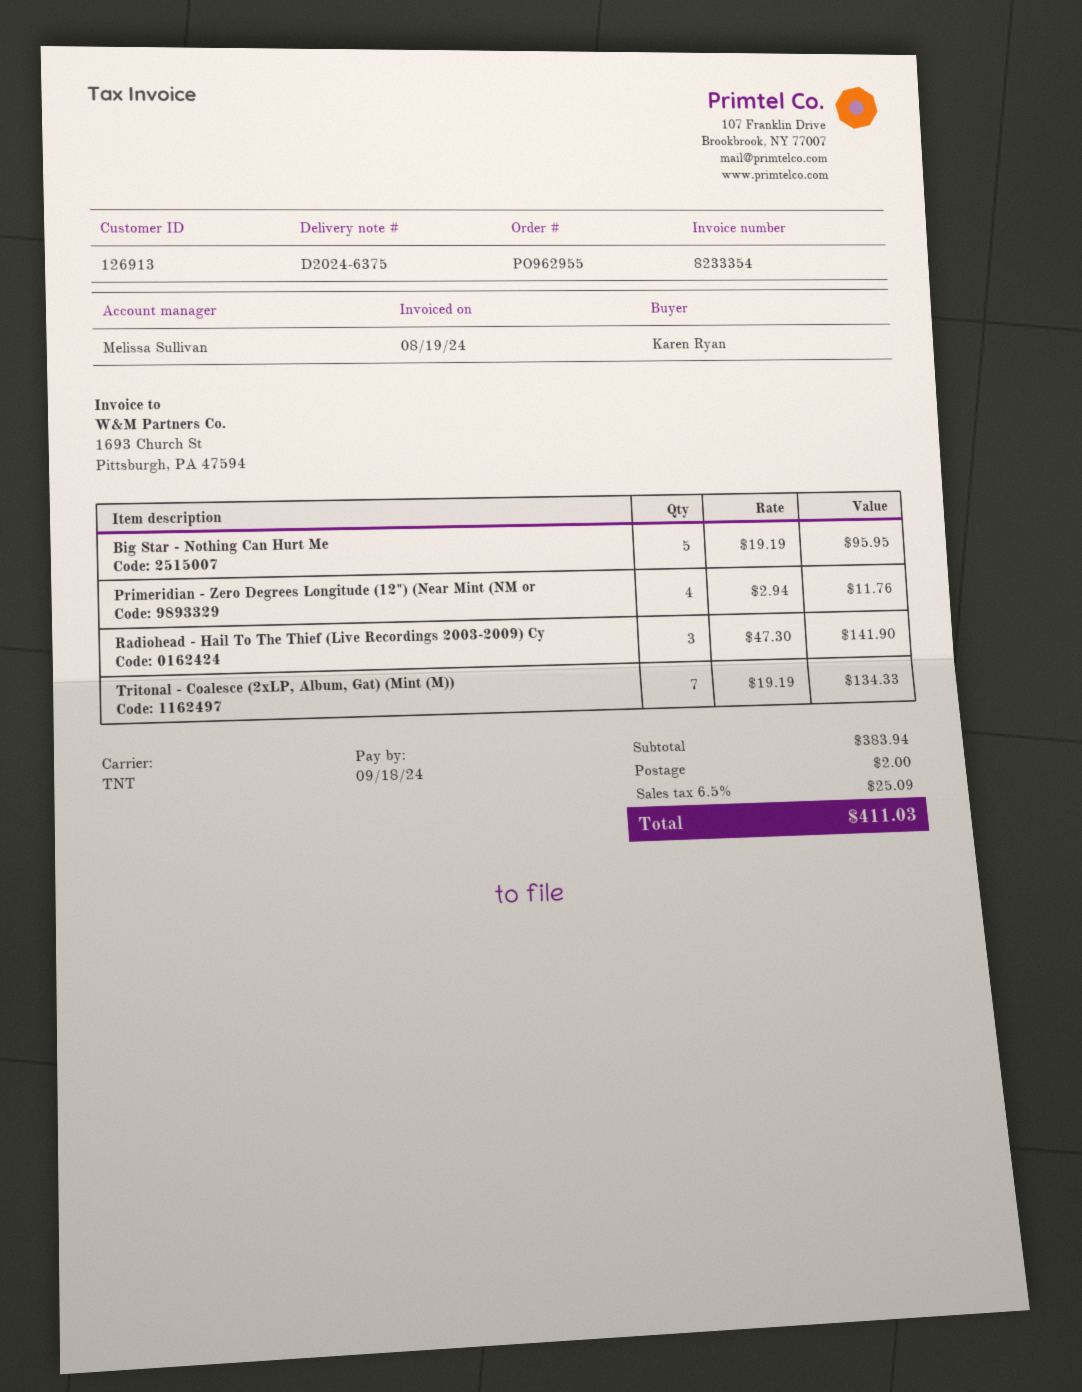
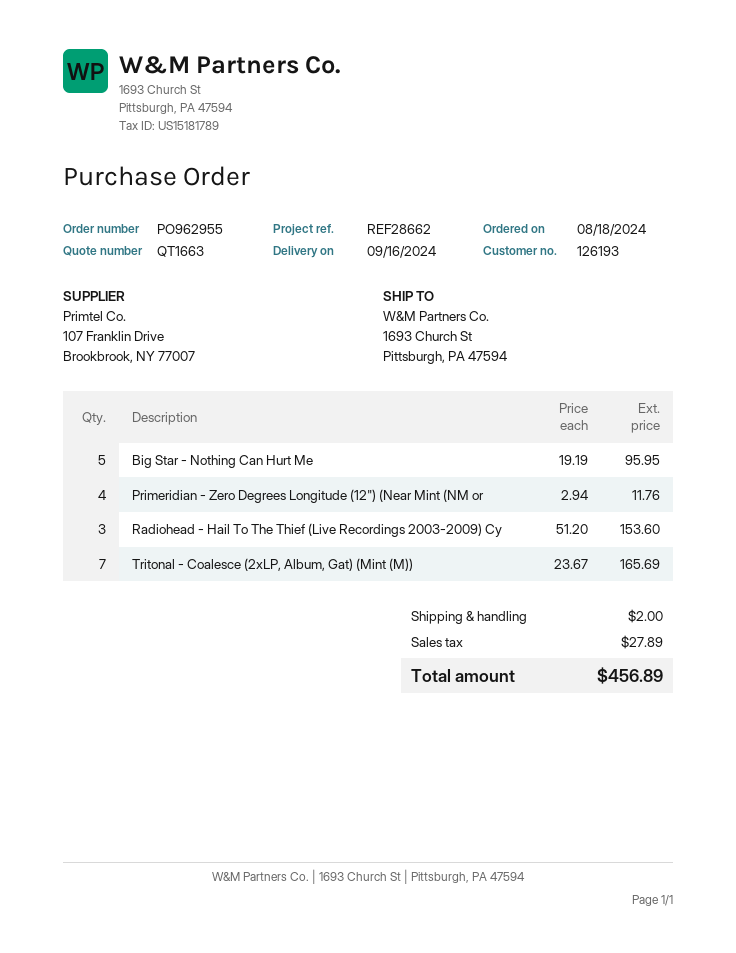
customer number: 126913 -> 126193
Radiohead - Hail To The Thief (Live Recordings 2003-2009) Cy: 3 x 47.30 = 141.90 -> 3 x 51.20 = 153.60
Tritonal - Coalesce (2xLP, Album, Gat) (Mint (M)): 7 x 19.19 = 134.33 -> 7 x 23.67 = 165.69
tax: 25.09 -> 27.89
total: 411.03 -> 456.89

